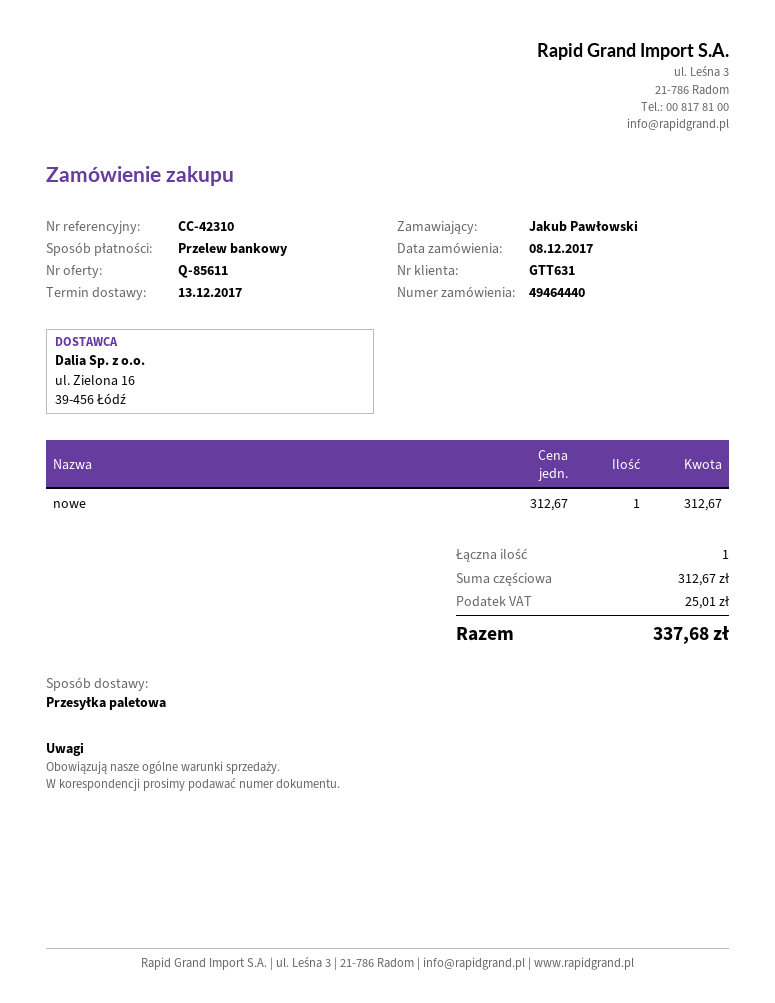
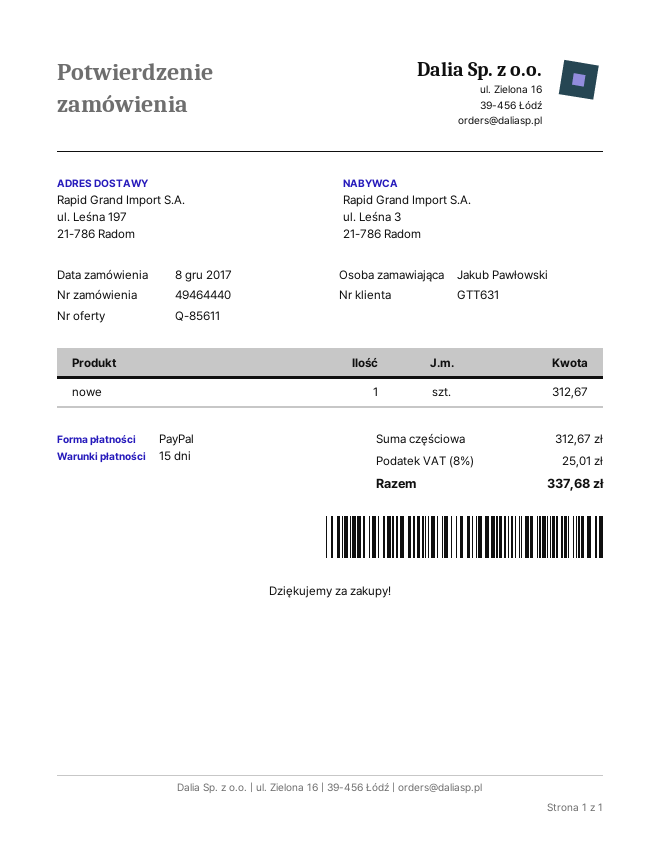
payment method: bank transfer -> PayPal

